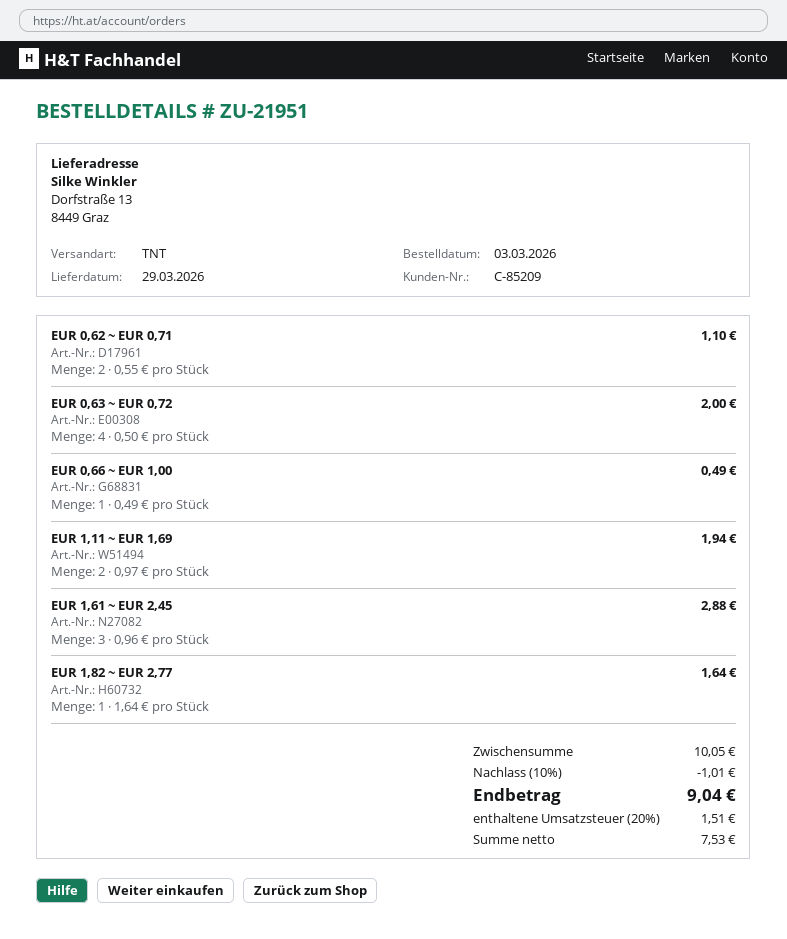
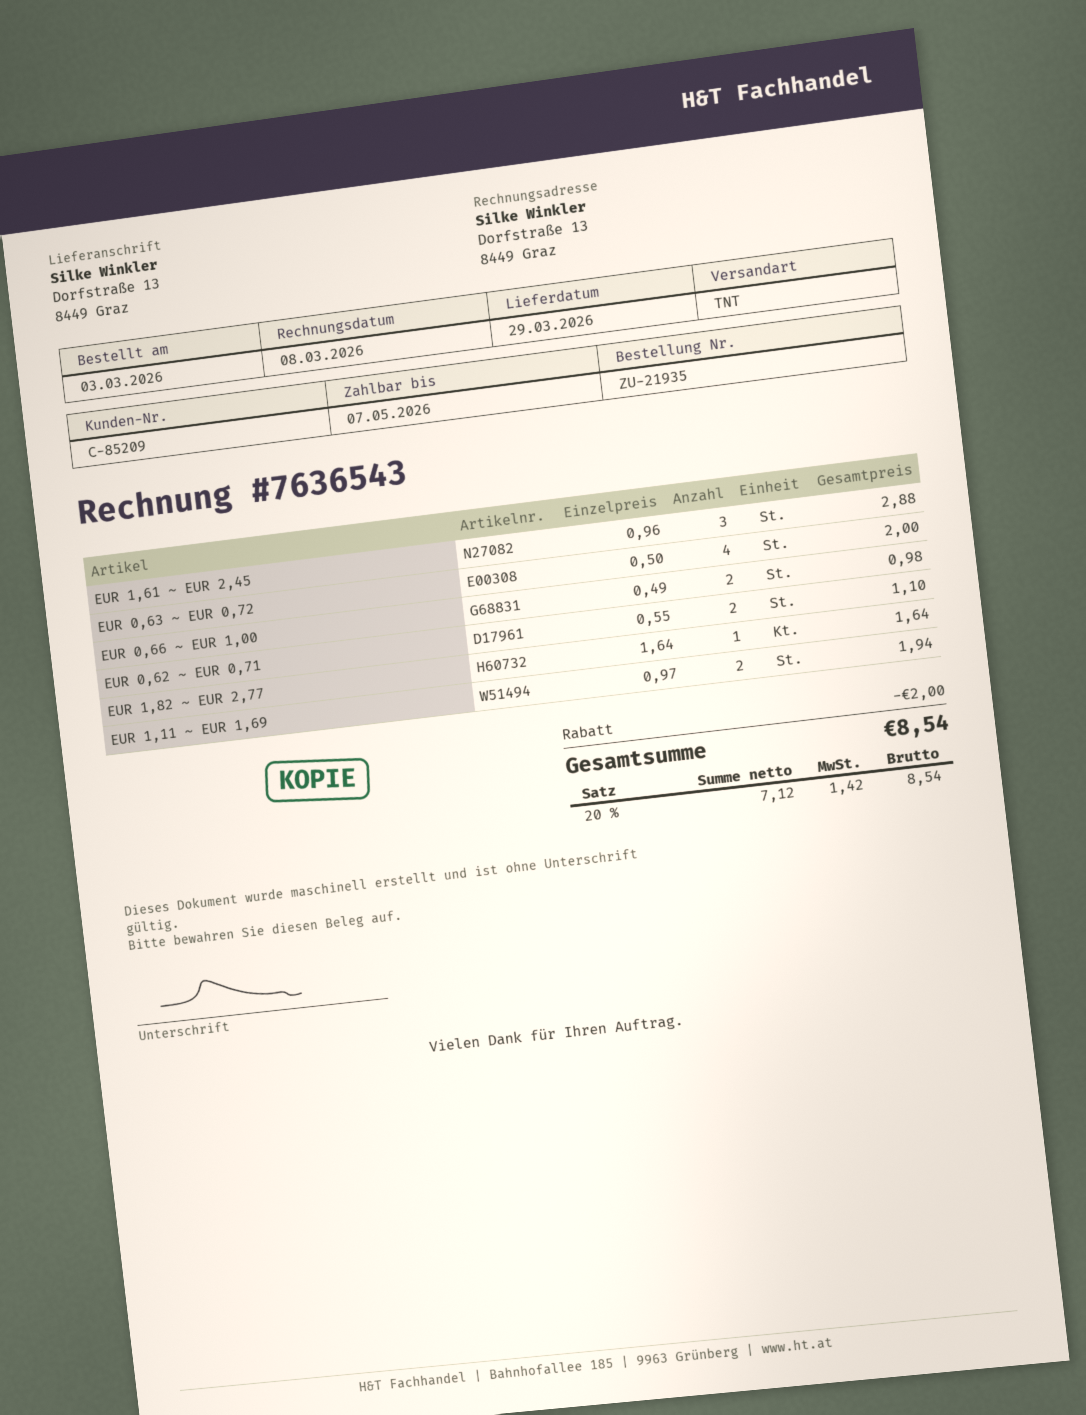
order number: ZU-21951 -> ZU-21935
EUR 0,66 ~ EUR 1,00: 1 x 0.49 = 0.49 -> 2 x 0.49 = 0.98
discount: 1.01 -> 2.00
net: 7.53 -> 7.12
tax: 20% = 1.51 -> 20% = 1.42
total: 9.04 -> 8.54

